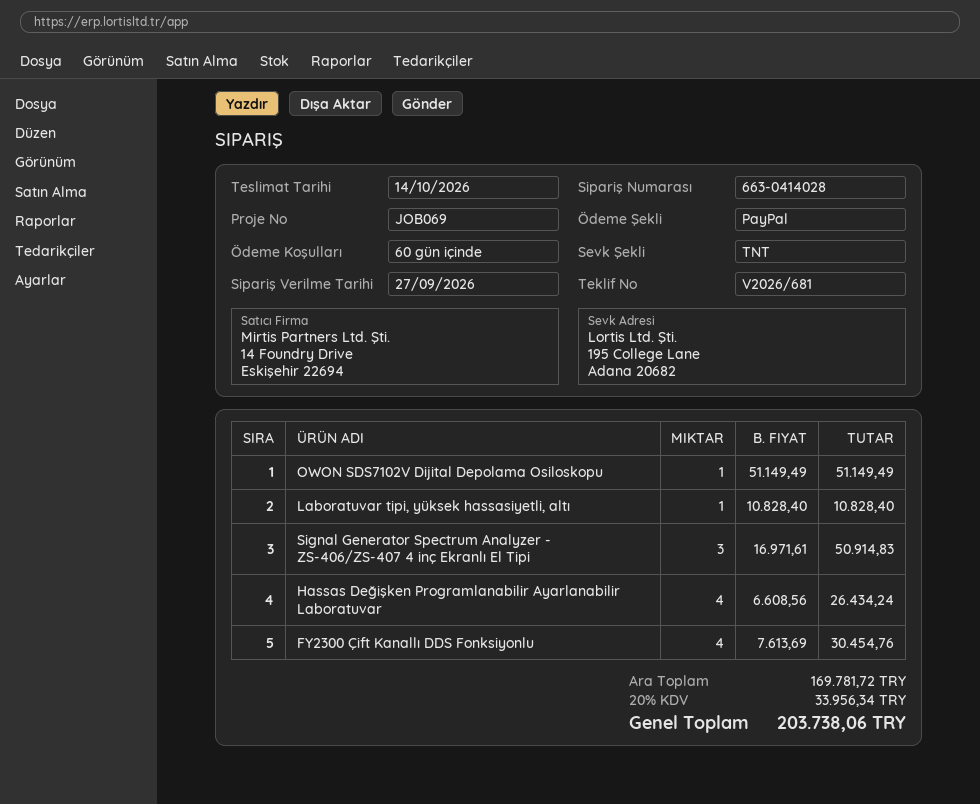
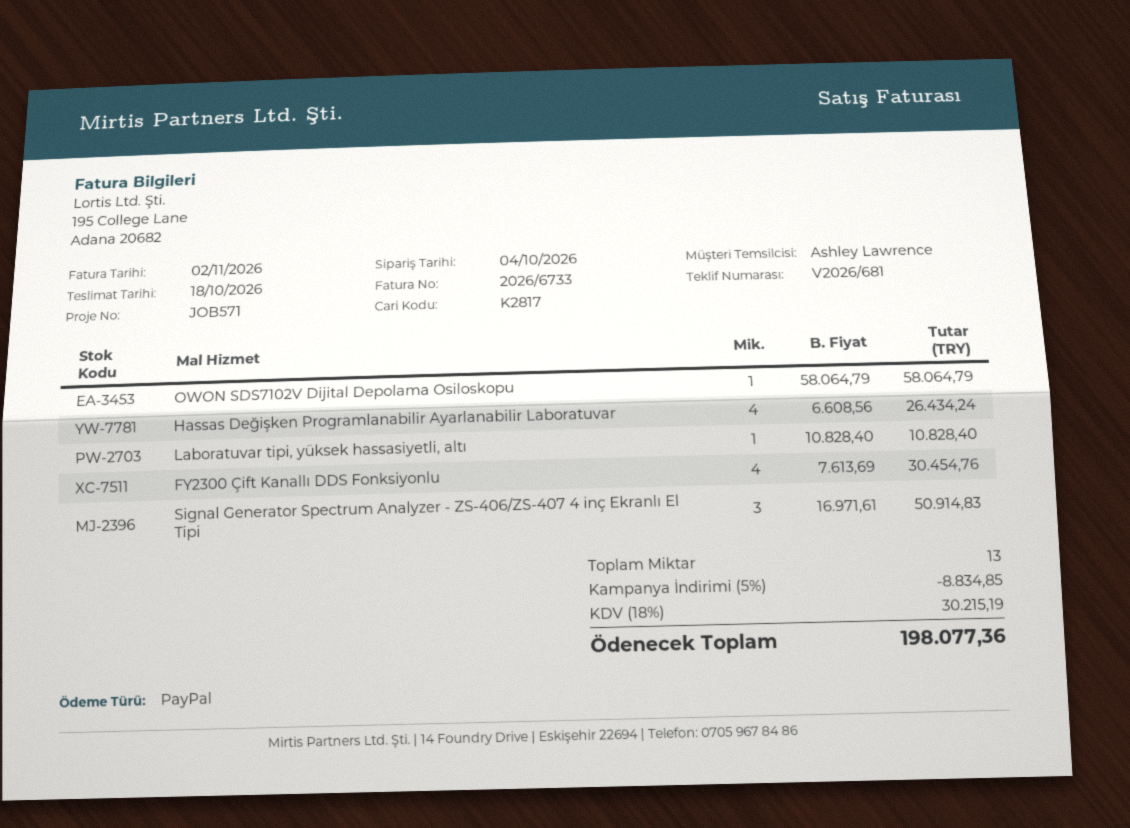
order date: 2026-09-27 -> 2026-10-04
delivery date: 2026-10-14 -> 2026-10-18
reference: JOB069 -> JOB571
OWON SDS7102V Dijital Depolama Osiloskopu: 1 x 51149.49 = 51149.49 -> 1 x 58064.79 = 58064.79
discount: none -> 5% = 8834.85
tax: 20% = 33956.34 -> 18% = 30215.19
total: 203738.06 -> 198077.36

